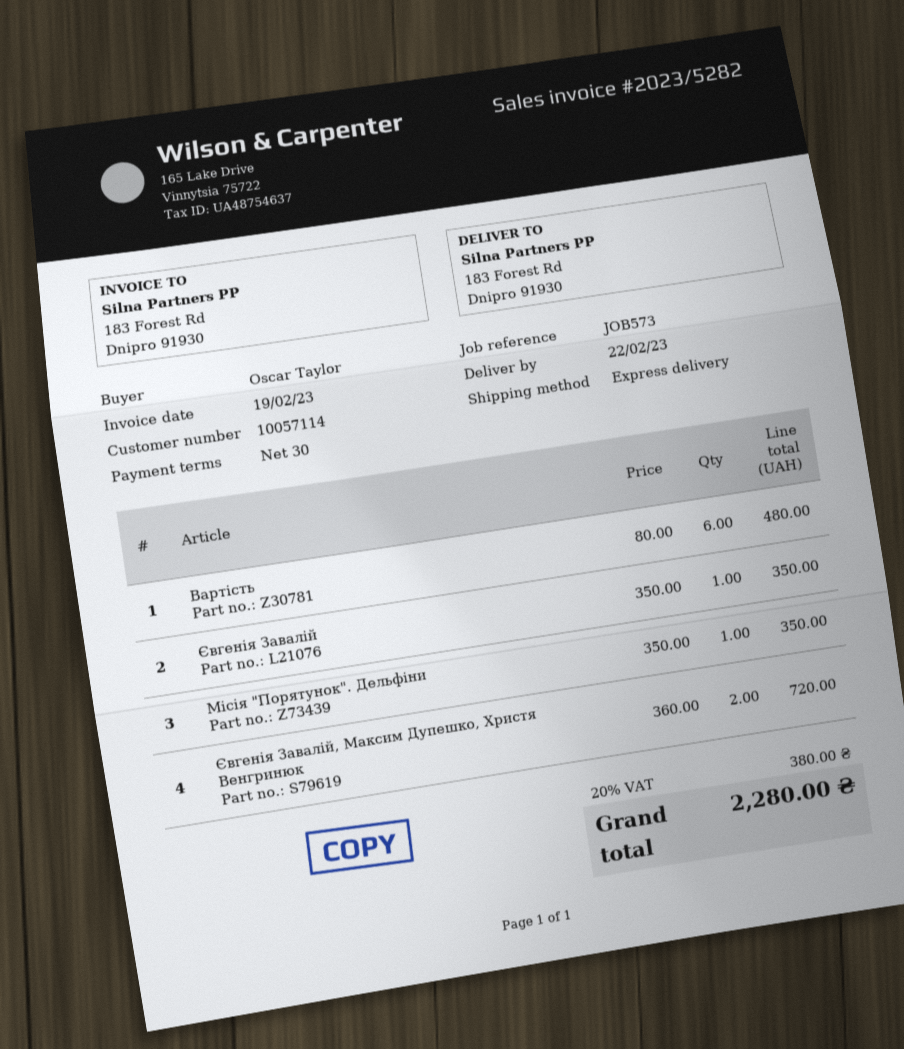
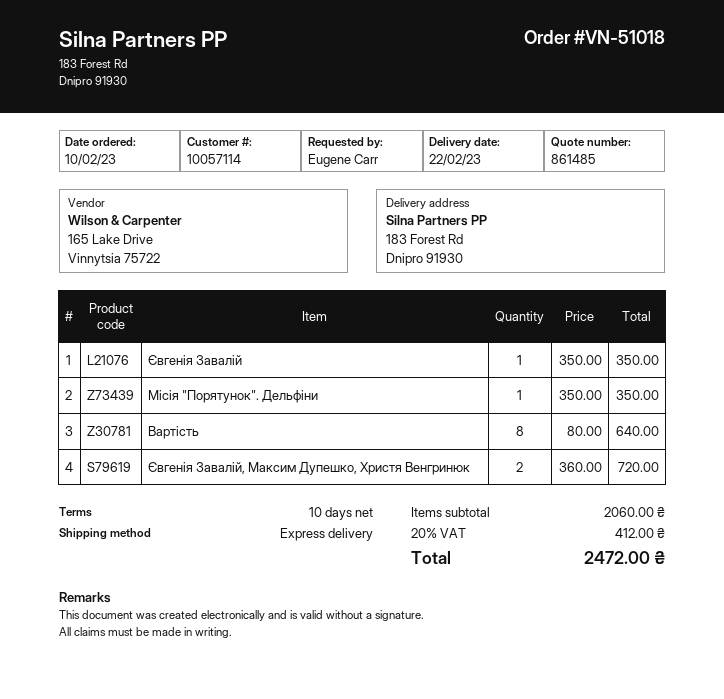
payment terms: 30 days -> 10 days
ordered by: Oscar Taylor -> Eugene Carr
Вартість: 6 x 80.00 = 480.00 -> 8 x 80.00 = 640.00
tax: 20% = 380.00 -> 20% = 412.00
total: 2280.00 -> 2472.00

